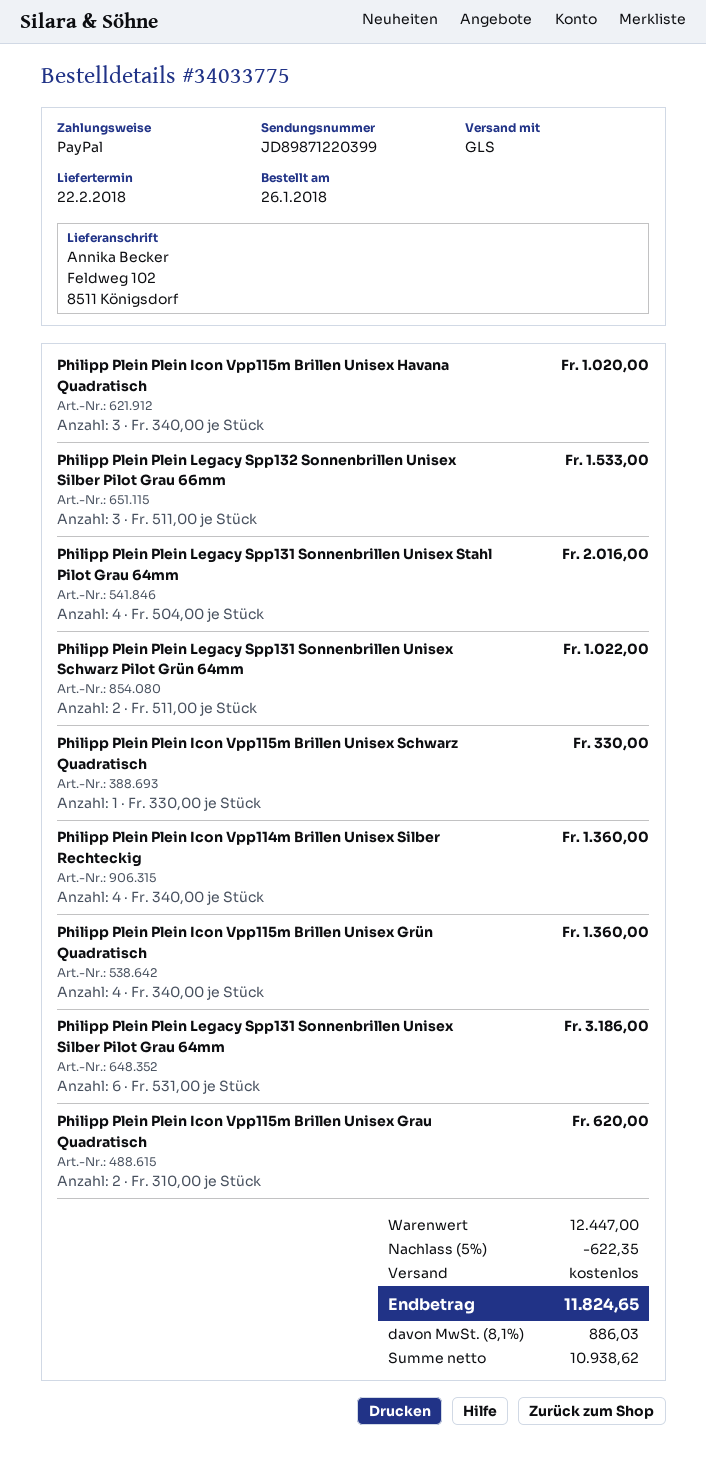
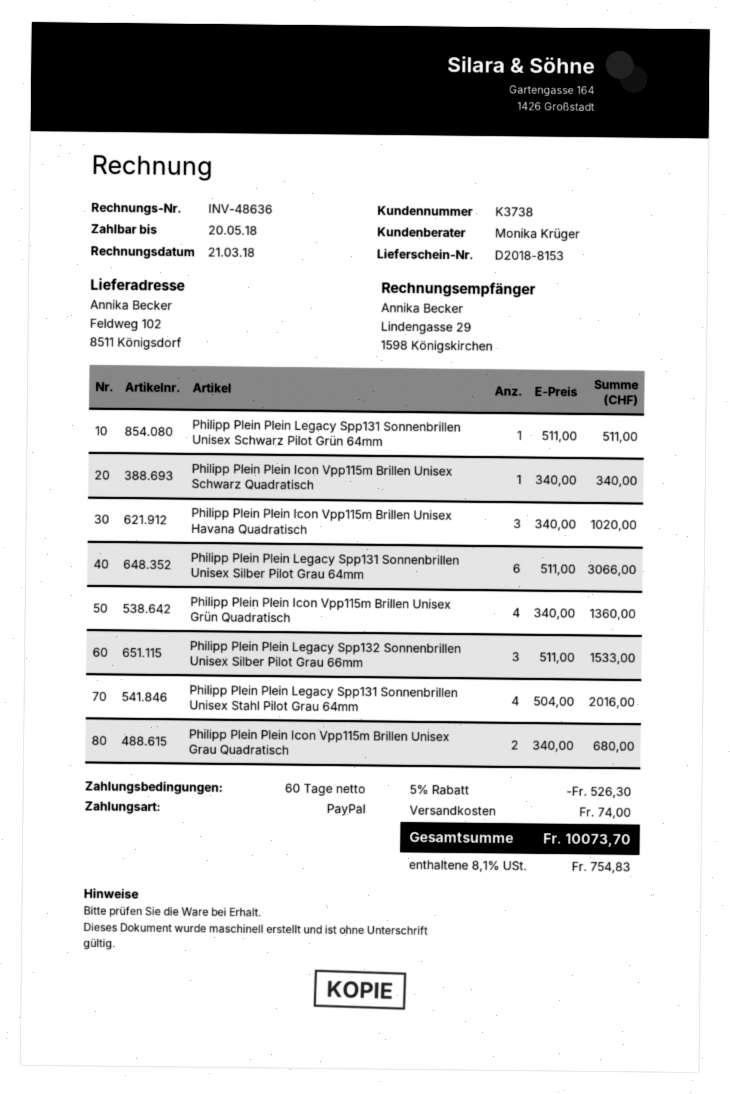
Philipp Plein Plein Legacy Spp131 Sonnenbrillen Unisex Schwarz Pilot Grün 64mm: 2 x 511.00 = 1022.00 -> 1 x 511.00 = 511.00
Philipp Plein Plein Icon Vpp115m Brillen Unisex Schwarz Quadratisch: 1 x 330.00 = 330.00 -> 1 x 340.00 = 340.00
Philipp Plein Plein Icon Vpp114m Brillen Unisex Silber Rechteckig: 4 x 340.00 = 1360.00 -> none
Philipp Plein Plein Legacy Spp131 Sonnenbrillen Unisex Silber Pilot Grau 64mm: 6 x 531.00 = 3186.00 -> 6 x 511.00 = 3066.00
Philipp Plein Plein Icon Vpp115m Brillen Unisex Grau Quadratisch: 2 x 310.00 = 620.00 -> 2 x 340.00 = 680.00
discount: 5% = 622.35 -> 5% = 526.30
shipping: 0.00 -> 74.00
tax: 8.1% = 886.03 -> 8.1% = 754.83
total: 11824.65 -> 10073.70

